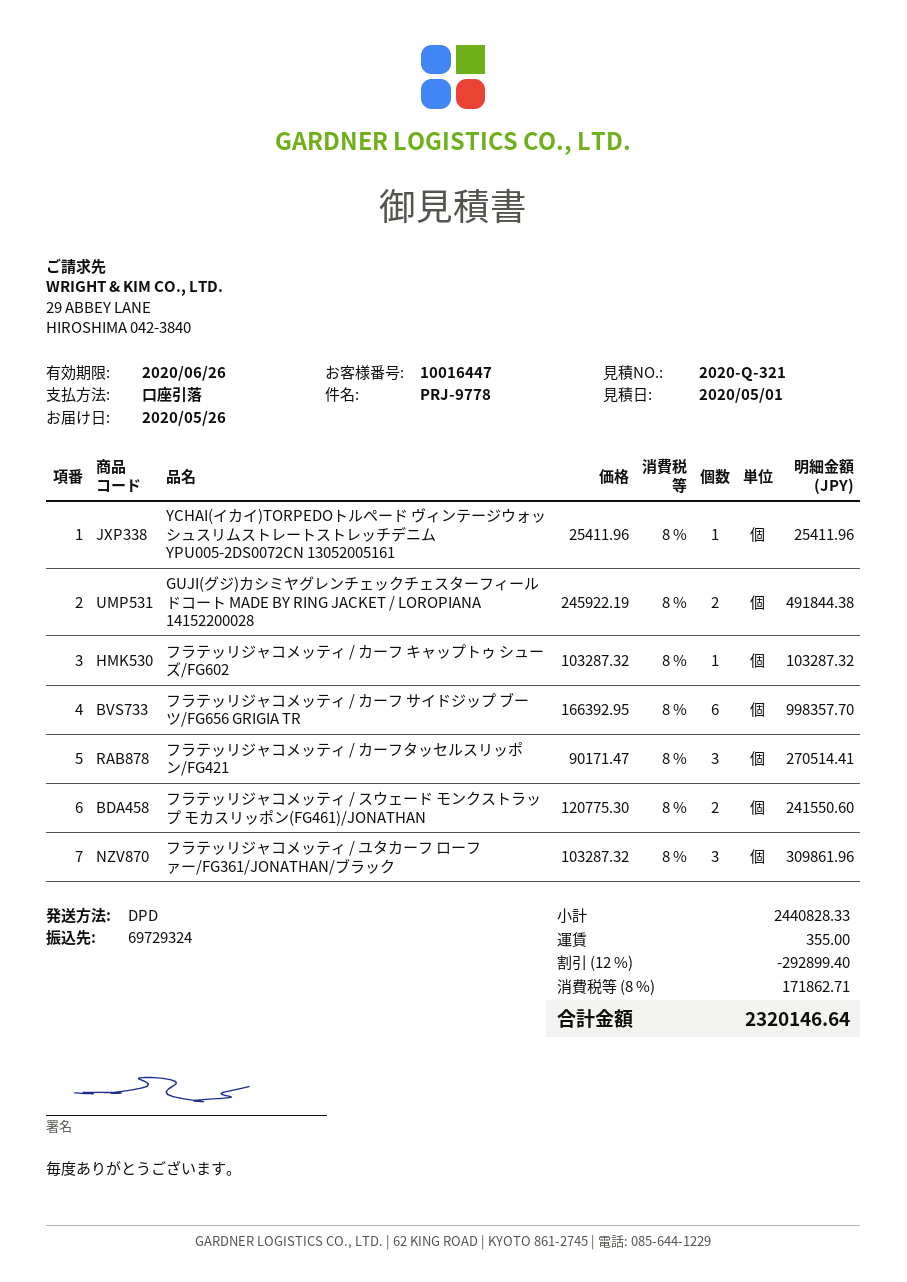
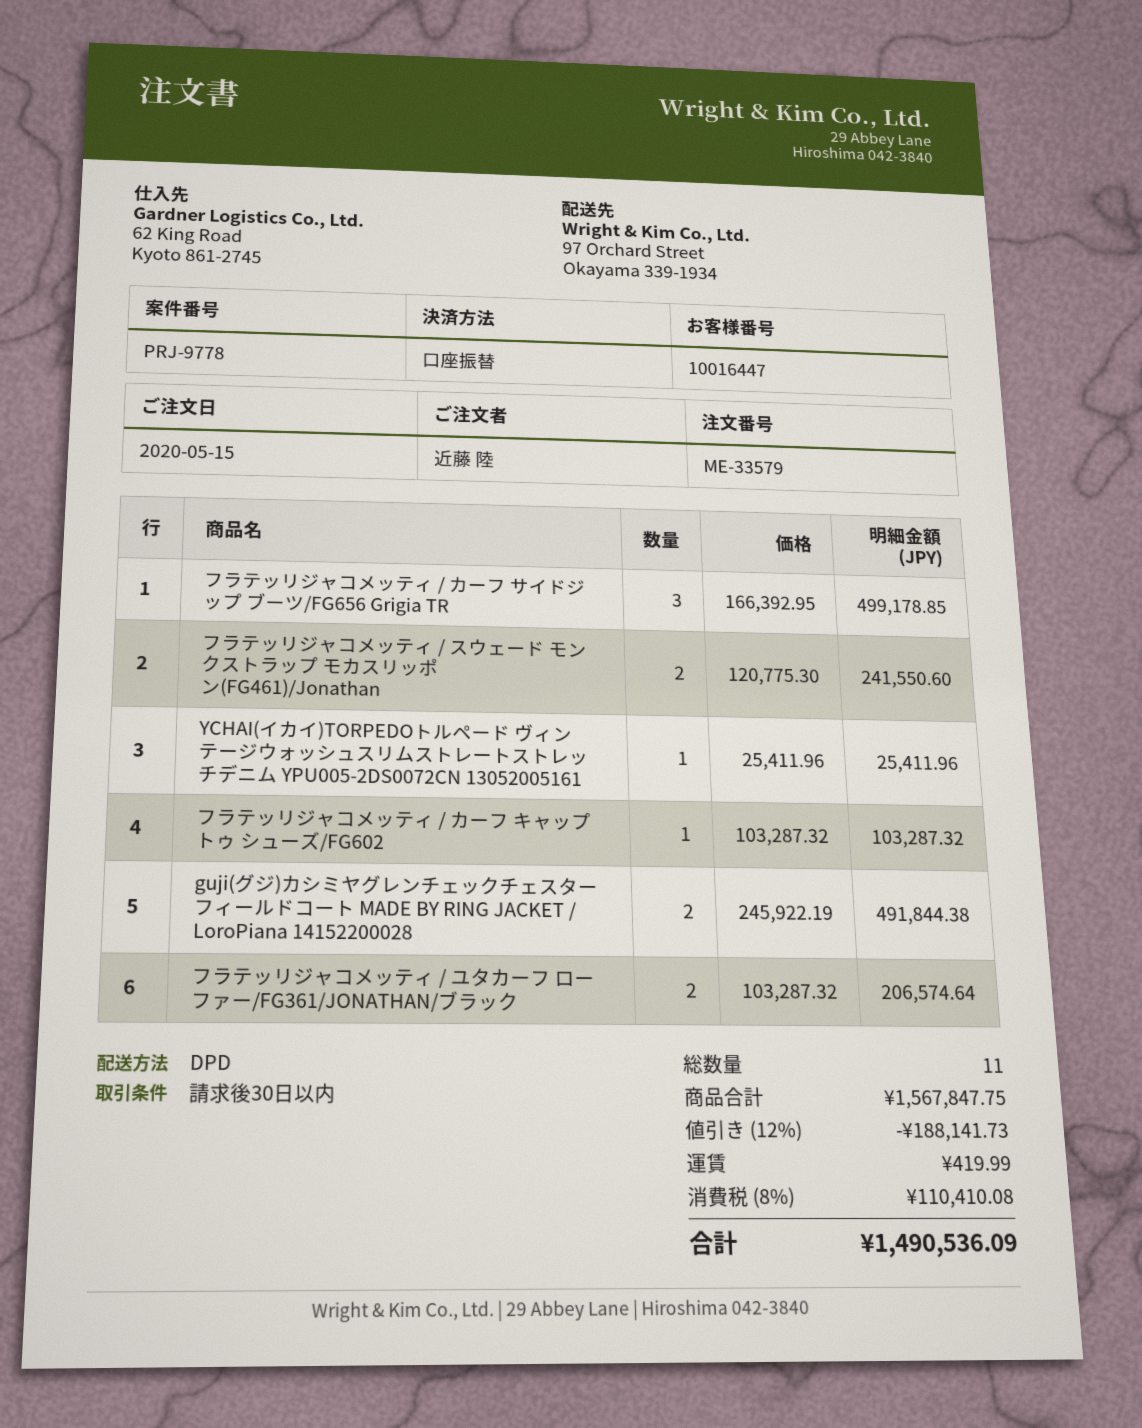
フラテッリジャコメッティ / カーフ サイドジップ ブーツ/FG656 GRIGIA TR: 6 x 166392.95 = 998357.70 -> 3 x 166392.95 = 499178.85
フラテッリジャコメッティ / カーフタッセルスリッポン/FG421: 3 x 90171.47 = 270514.41 -> none
フラテッリジャコメッティ / ユタカーフ ローファー/FG361/JONATHAN/ブラック: 3 x 103287.32 = 309861.96 -> 2 x 103287.32 = 206574.64
subtotal: 2440828.33 -> 1567847.75
discount: 12% = 292899.40 -> 12% = 188141.73
shipping: 355.00 -> 419.99
tax: 8% = 171862.71 -> 8% = 110410.08
total: 2320146.64 -> 1490536.09

